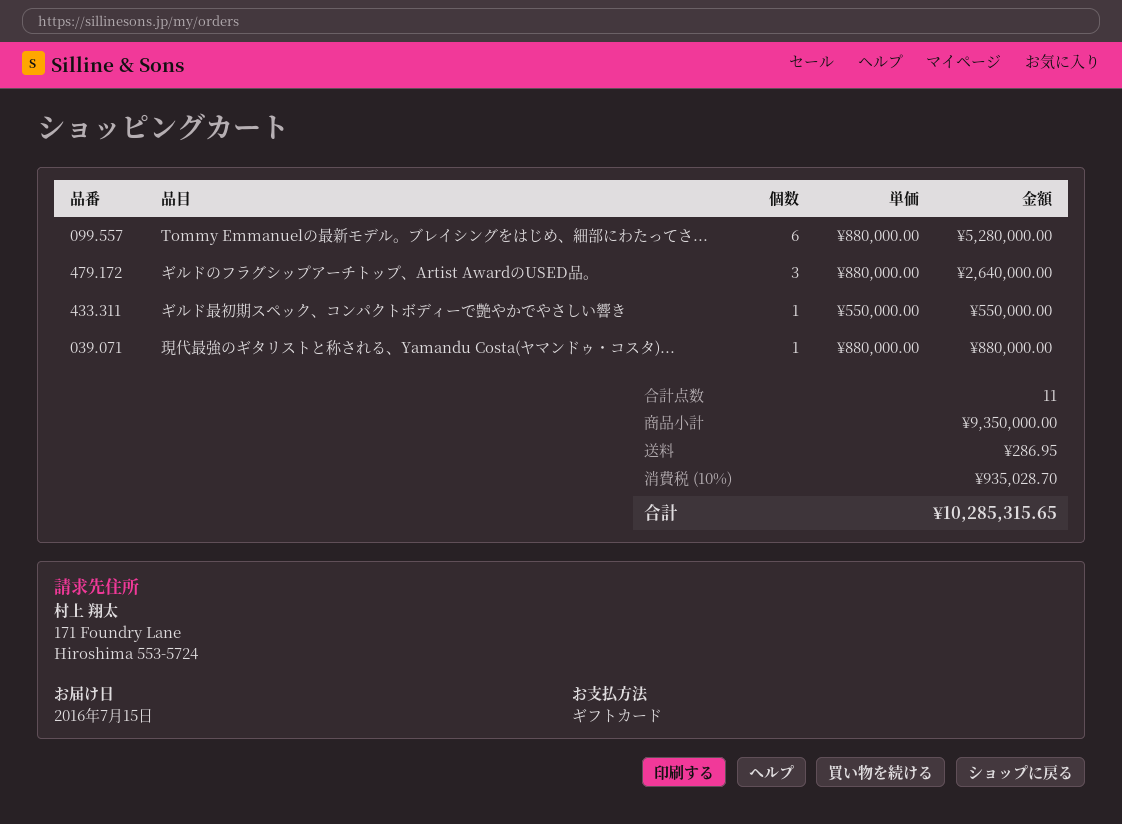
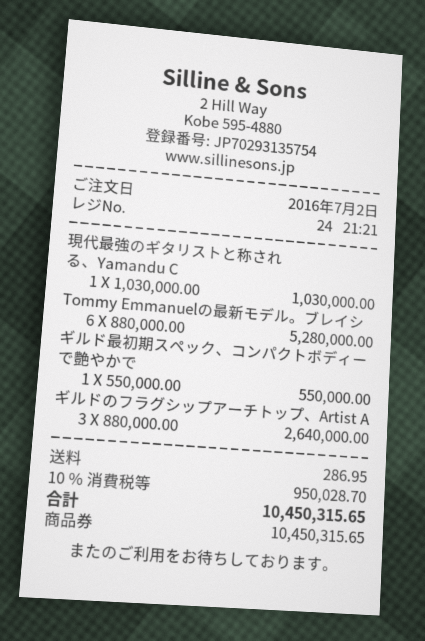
現代最強のギタリストと称される、Yamandu Costa(ヤマンドゥ・コスタ)...: 1 x 880000.00 = 880000.00 -> 1 x 1030000.00 = 1030000.00
tax: 10% = 935028.70 -> 10% = 950028.70
total: 10285315.65 -> 10450315.65

